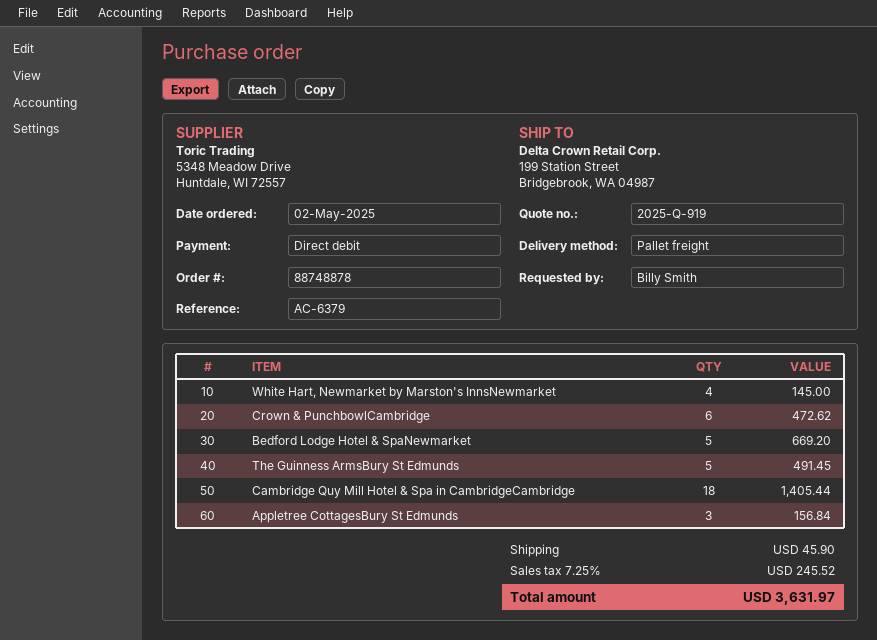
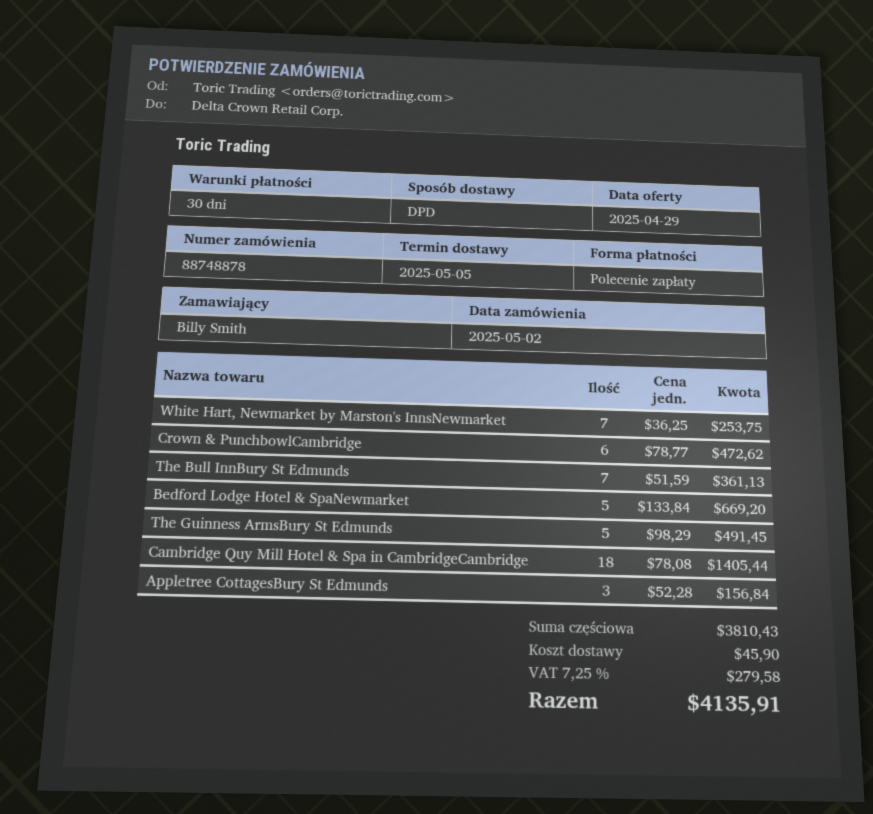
shipping method: pallet freight -> DPD
White Hart, Newmarket by Marston's InnsNewmarket: 4 for 145.00 -> 7 for 253.75
The Bull InnBury St Edmunds: none -> 7 for 361.13
tax: 7.25% = 245.52 -> 7.25% = 279.58
total: 3631.97 -> 4135.91

